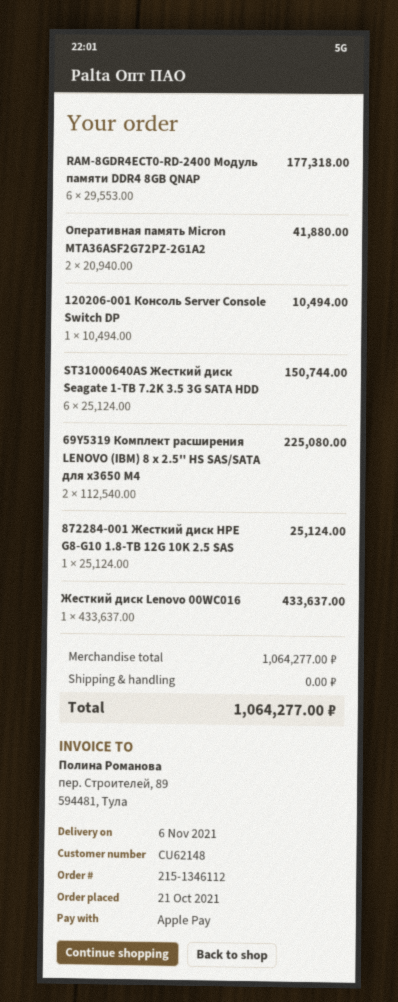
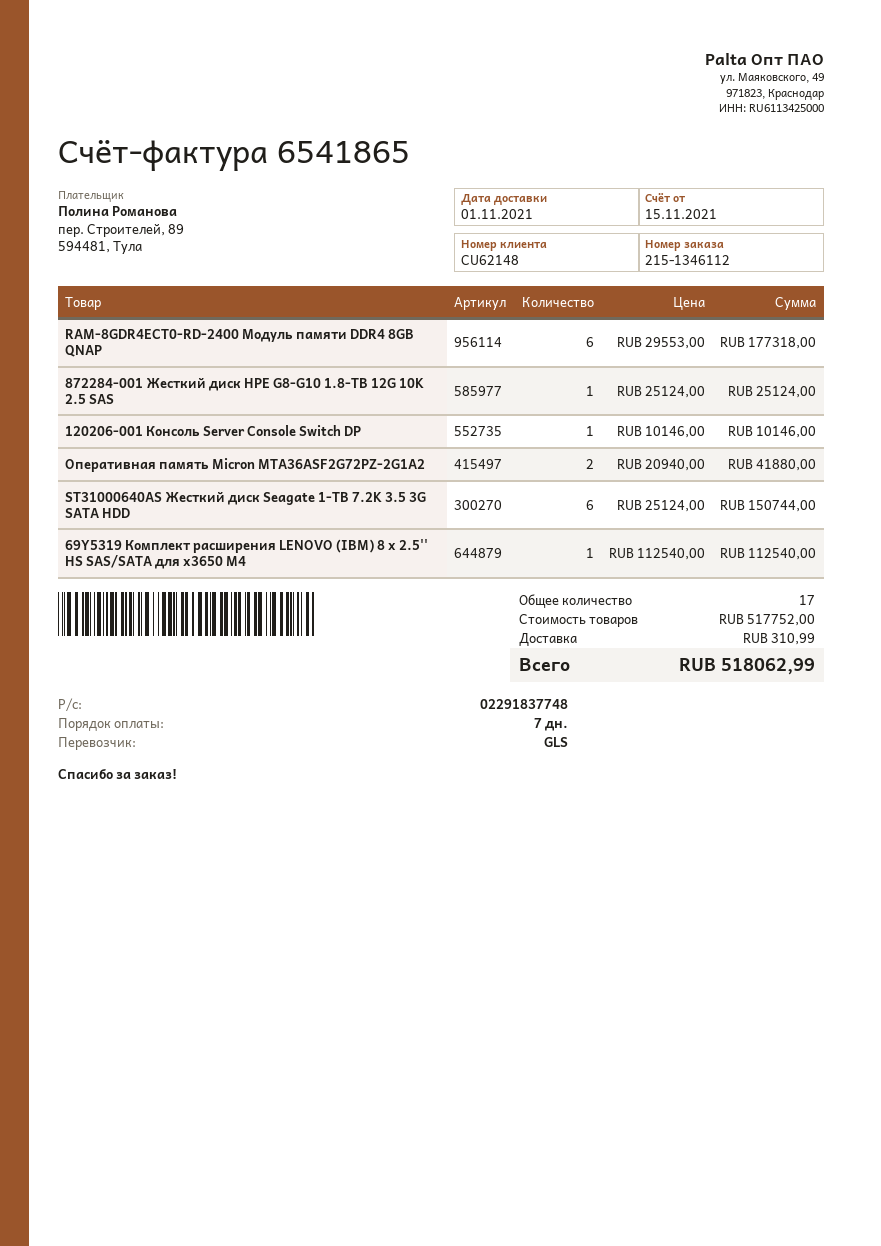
delivery date: 2021-11-06 -> 2021-11-01
120206-001 Консоль Server Console Switch DP: 1 x 10494.00 = 10494.00 -> 1 x 10146.00 = 10146.00
69Y5319 Комплект расширения LENOVO (IBM) 8 x 2.5'' HS SAS/SATA для x3650 M4: 2 x 112540.00 = 225080.00 -> 1 x 112540.00 = 112540.00
Жесткий диск Lenovo 00WC016: 1 x 433637.00 = 433637.00 -> none
subtotal: 1064277.00 -> 517752.00
shipping: 0.00 -> 310.99
total: 1064277.00 -> 518062.99

